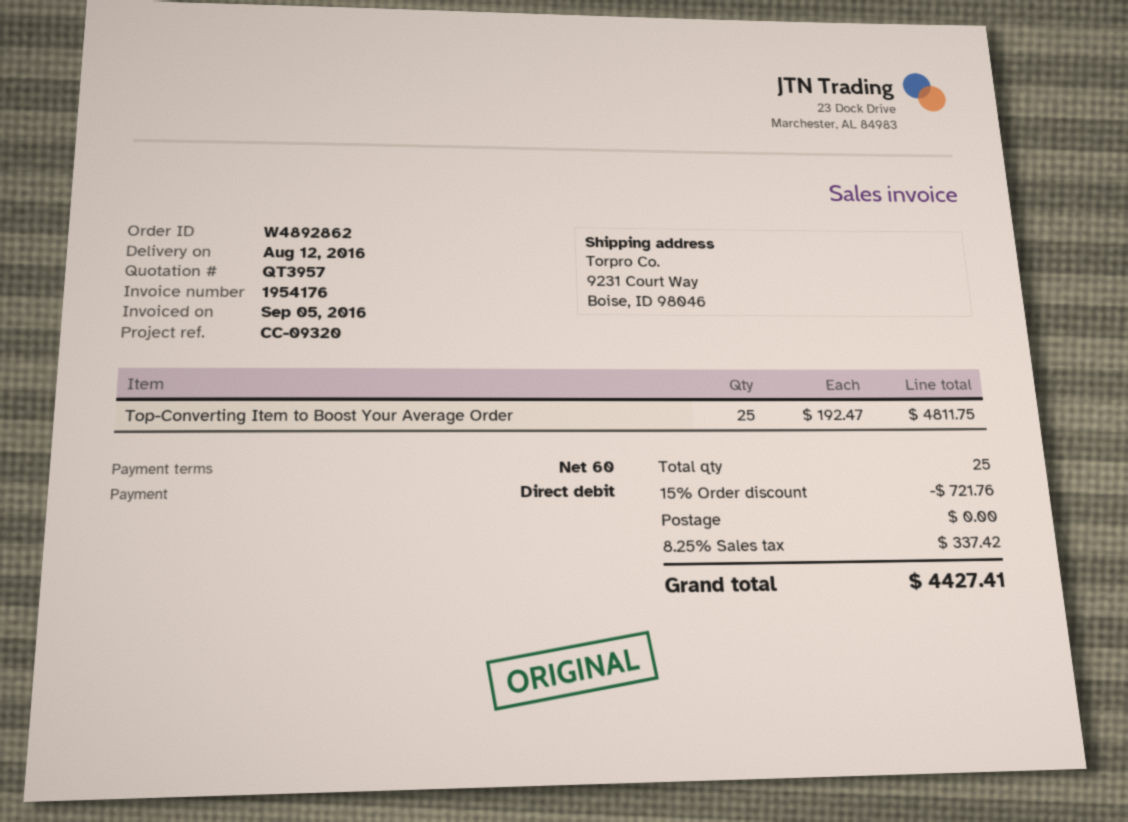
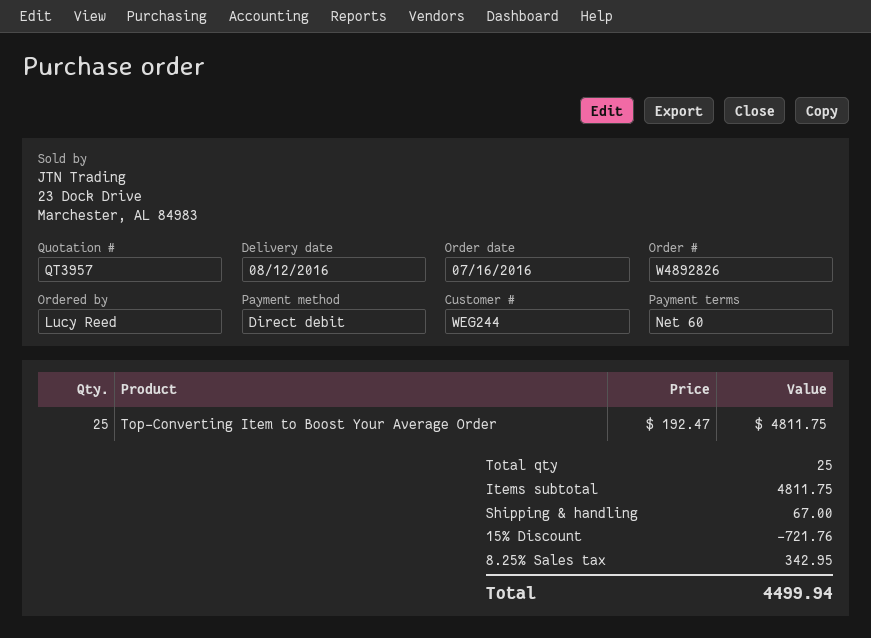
order number: W4892862 -> W4892826
shipping: 0.00 -> 67.00
tax: 8.25% = 337.42 -> 8.25% = 342.95
total: 4427.41 -> 4499.94

